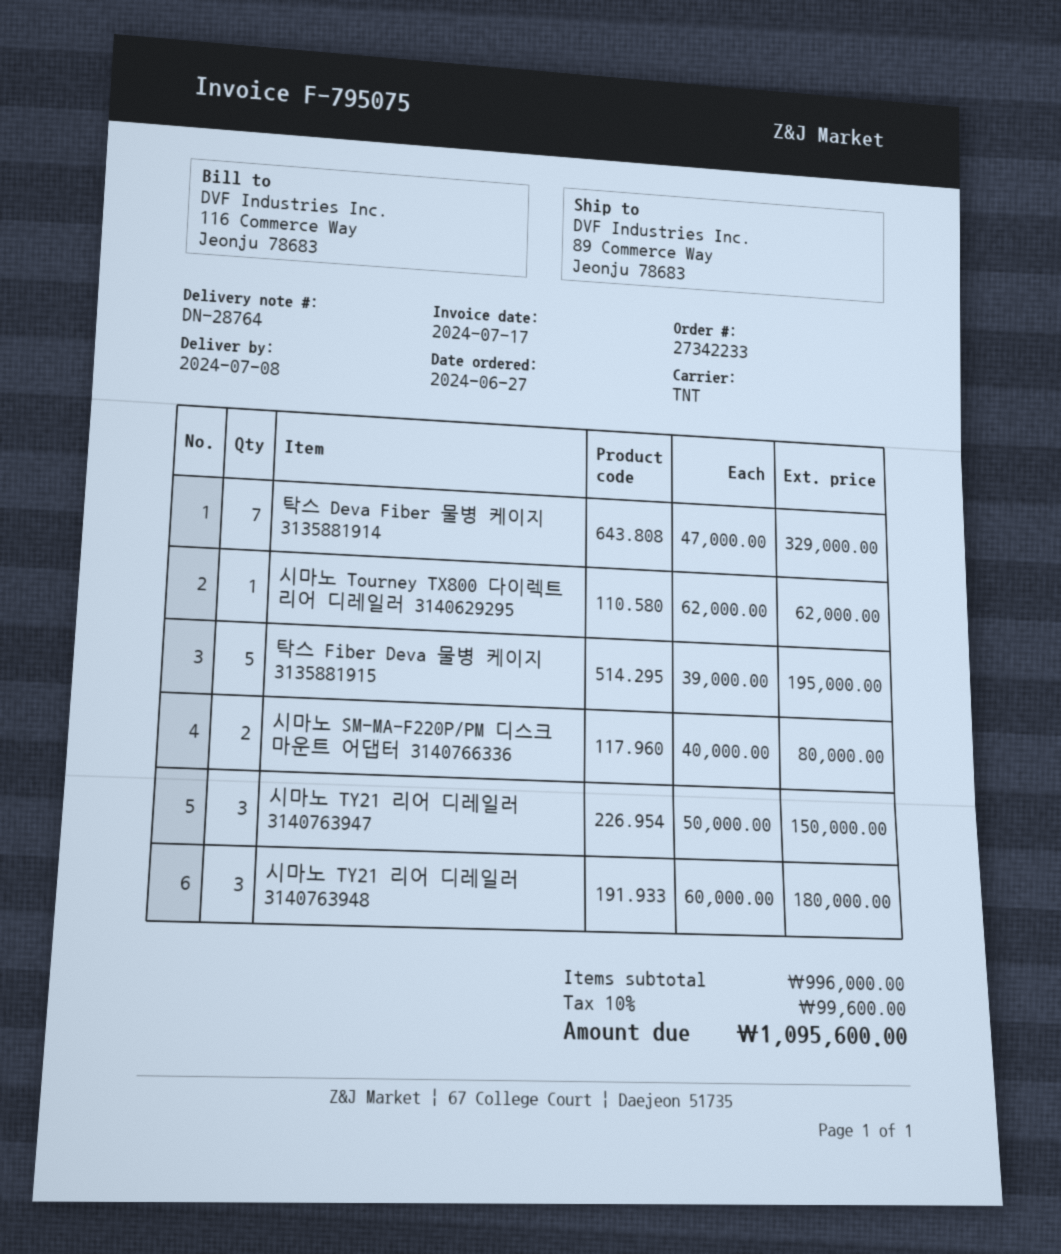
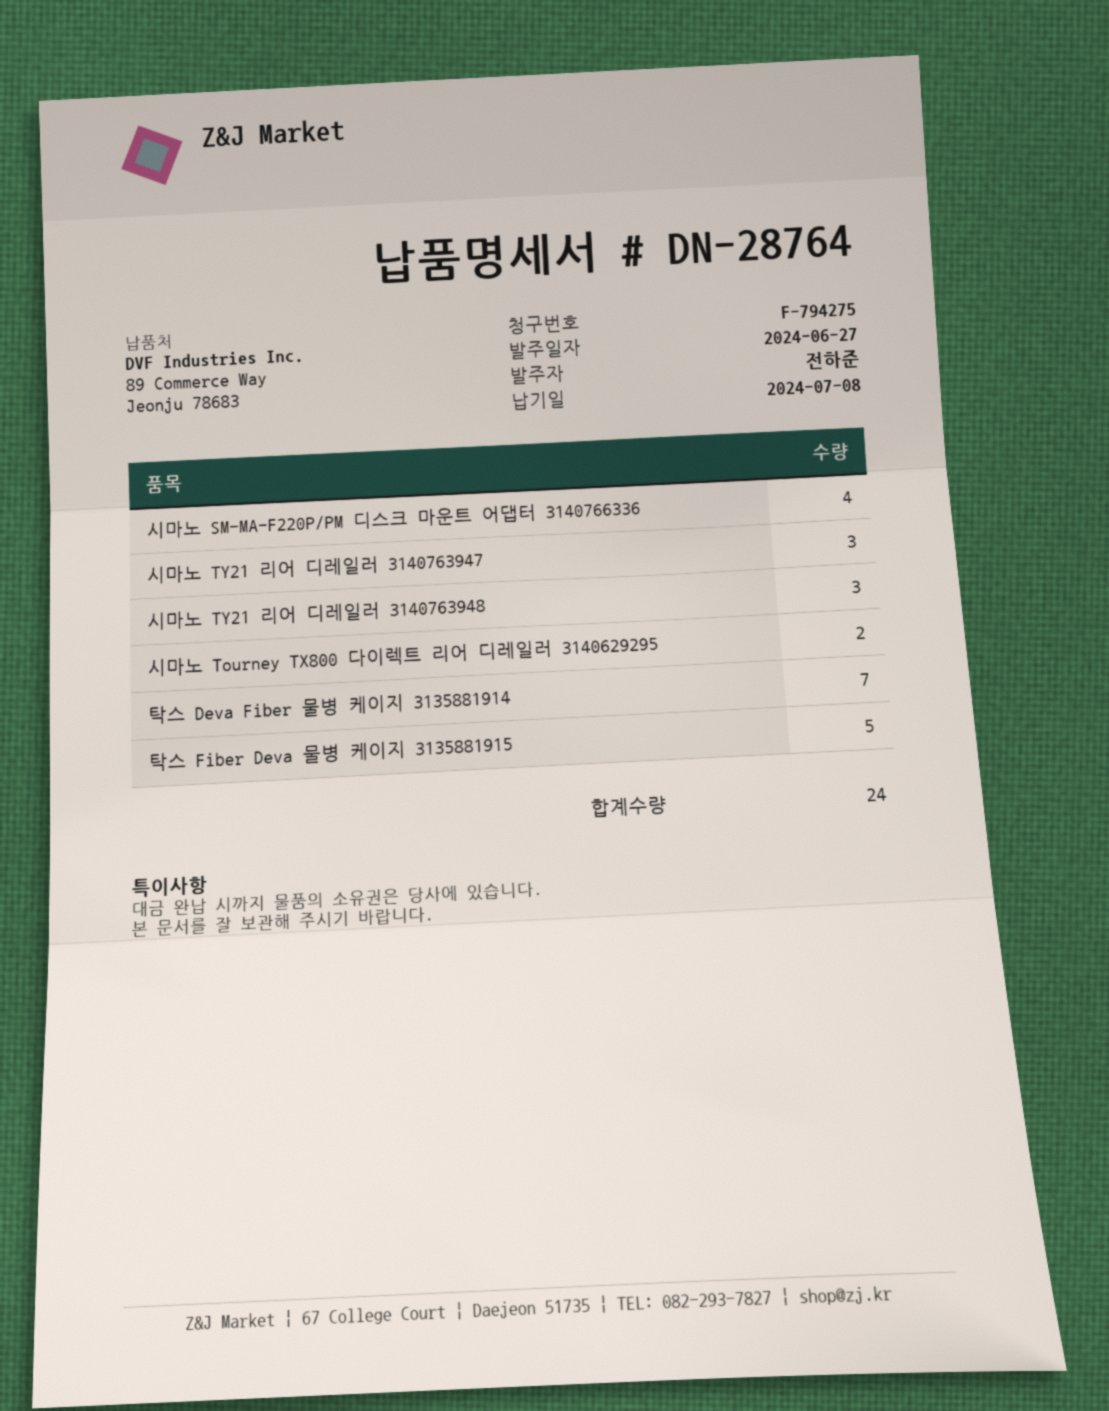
invoice number: F-795075 -> F-794275
시마노 Tourney TX800 다이렉트 리어 디레일러 3140629295: 1 -> 2
시마노 SM-MA-F220P/PM 디스크 마운트 어댑터 3140766336: 2 -> 4

